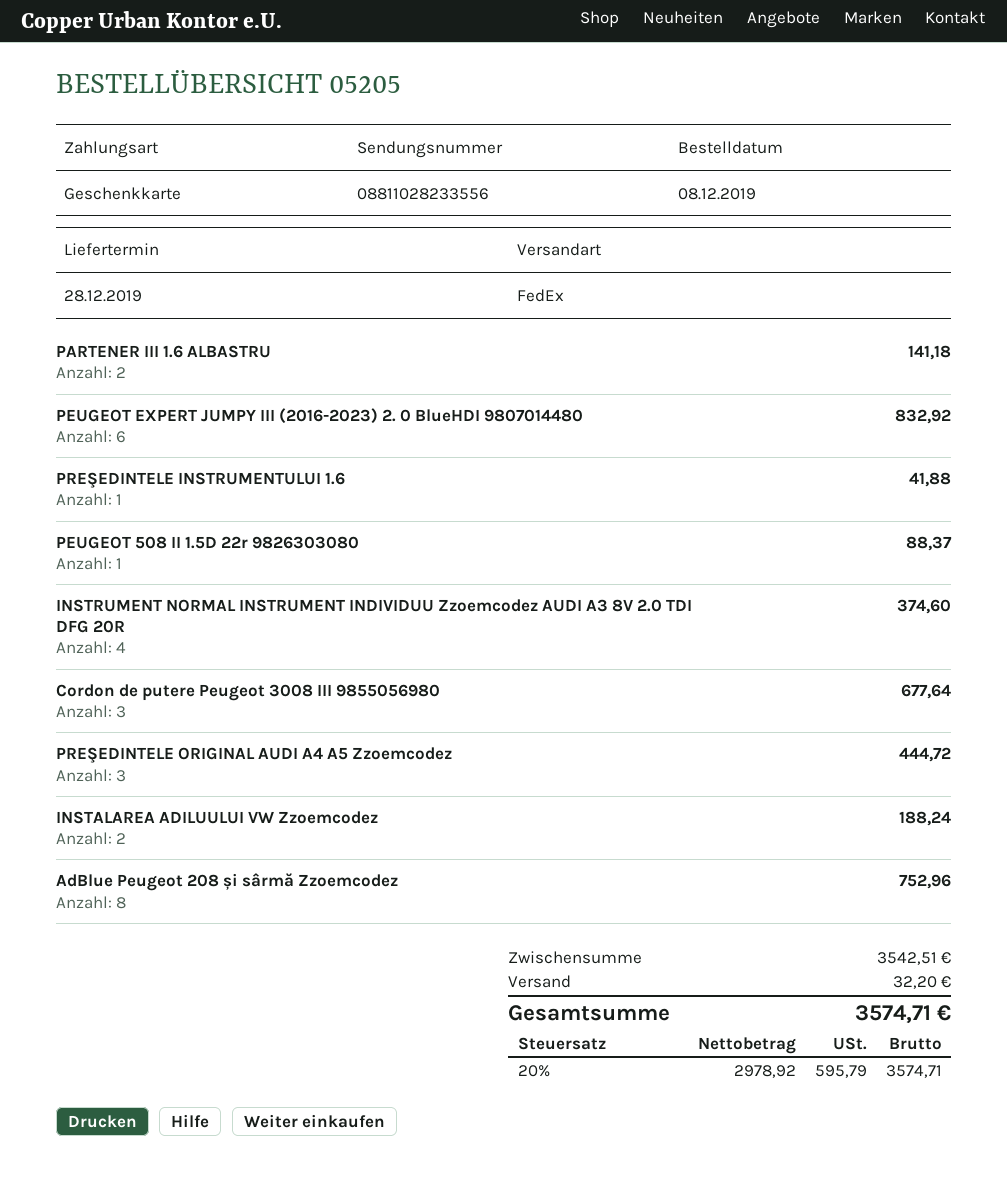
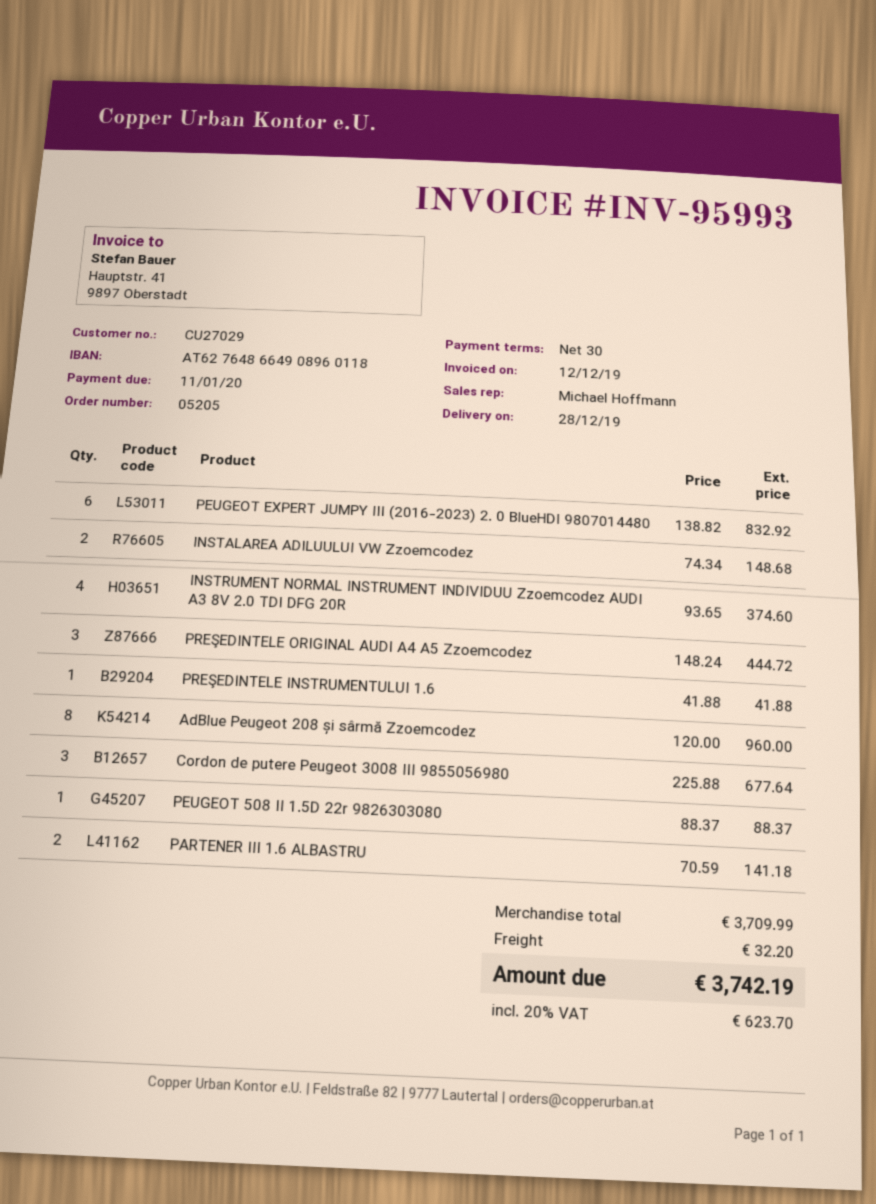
INSTALAREA ADILUULUI VW Zzoemcodez: 2 for 188.24 -> 2 for 148.68
AdBlue Peugeot 208 și sârmă Zzoemcodez: 8 for 752.96 -> 8 for 960.00
subtotal: 3542.51 -> 3709.99
tax: 20% = 595.79 -> 20% = 623.70
total: 3574.71 -> 3742.19

